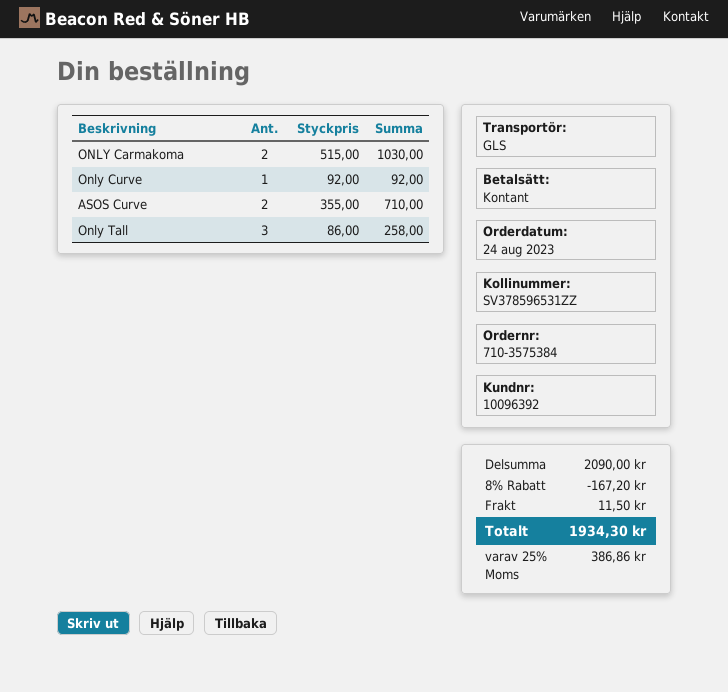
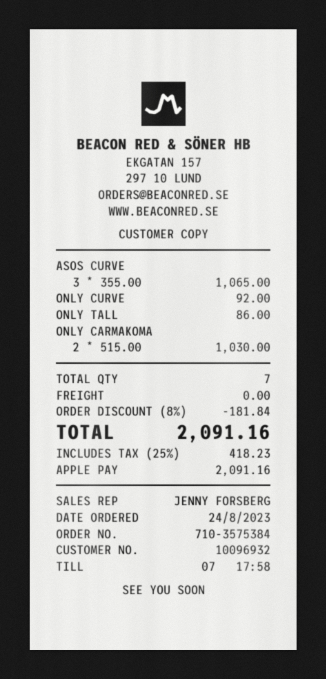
customer number: 10096392 -> 10096932
payment method: cash -> Apple Pay
ASOS Curve: 2 x 355.00 = 710.00 -> 3 x 355.00 = 1065.00
Only Tall: 3 x 86.00 = 258.00 -> 1 x 86.00 = 86.00
discount: 8% = 167.20 -> 8% = 181.84
shipping: 11.50 -> 0.00
tax: 25% = 386.86 -> 25% = 418.23
total: 1934.30 -> 2091.16

